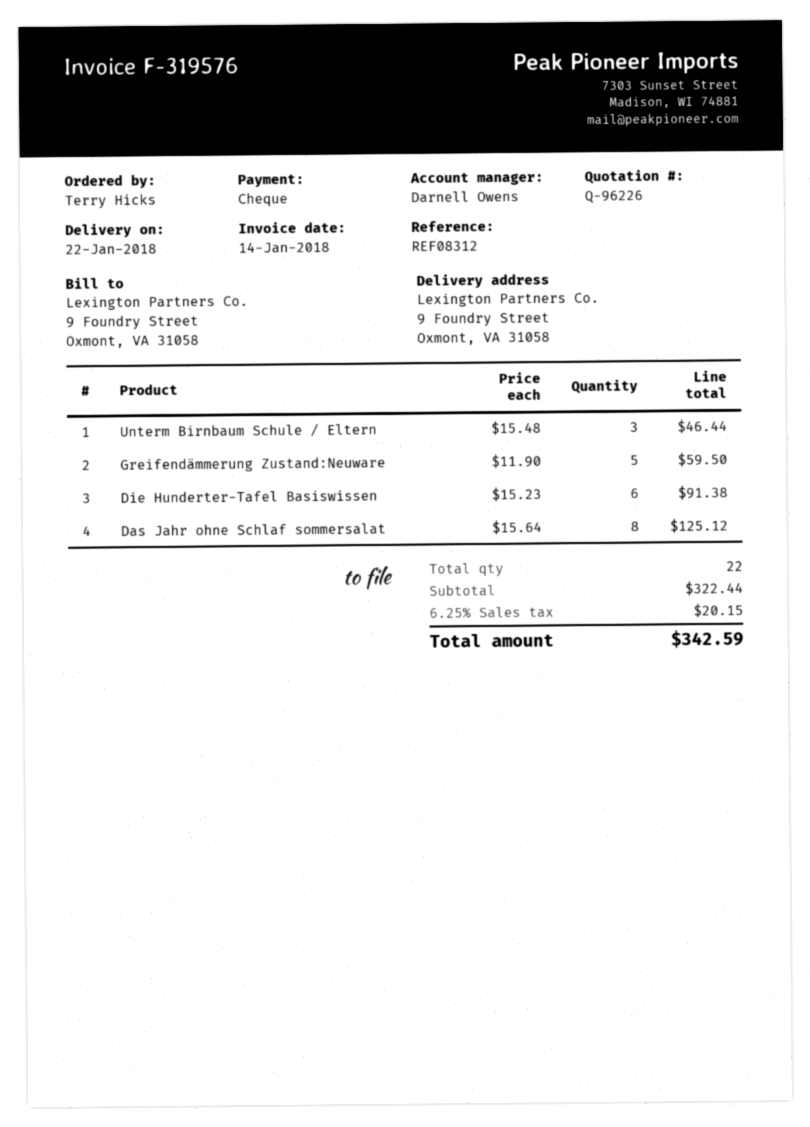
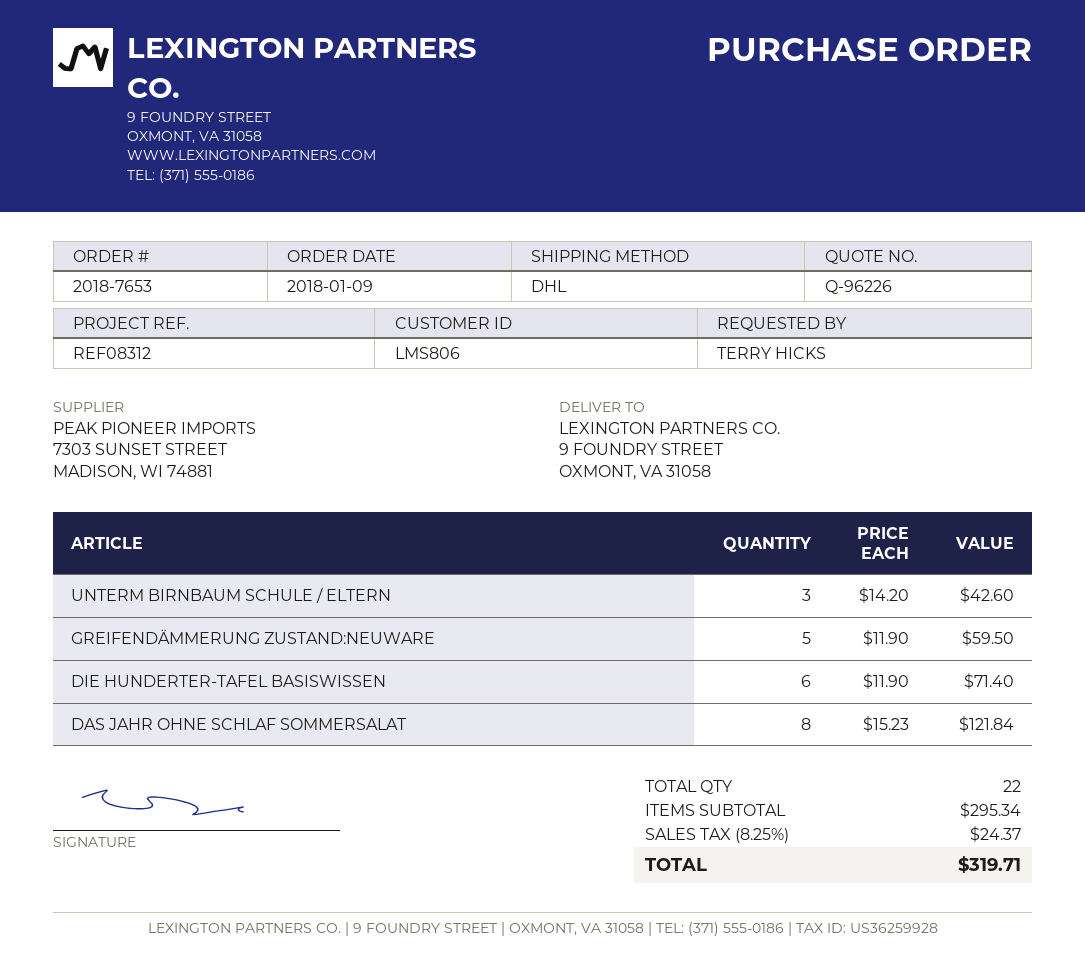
Unterm Birnbaum Schule / Eltern: 3 x 15.48 = 46.44 -> 3 x 14.20 = 42.60
Die Hunderter-Tafel Basiswissen: 6 x 15.23 = 91.38 -> 6 x 11.90 = 71.40
Das Jahr ohne Schlaf sommersalat: 8 x 15.64 = 125.12 -> 8 x 15.23 = 121.84
subtotal: 322.44 -> 295.34
tax: 6.25% = 20.15 -> 8.25% = 24.37
total: 342.59 -> 319.71

